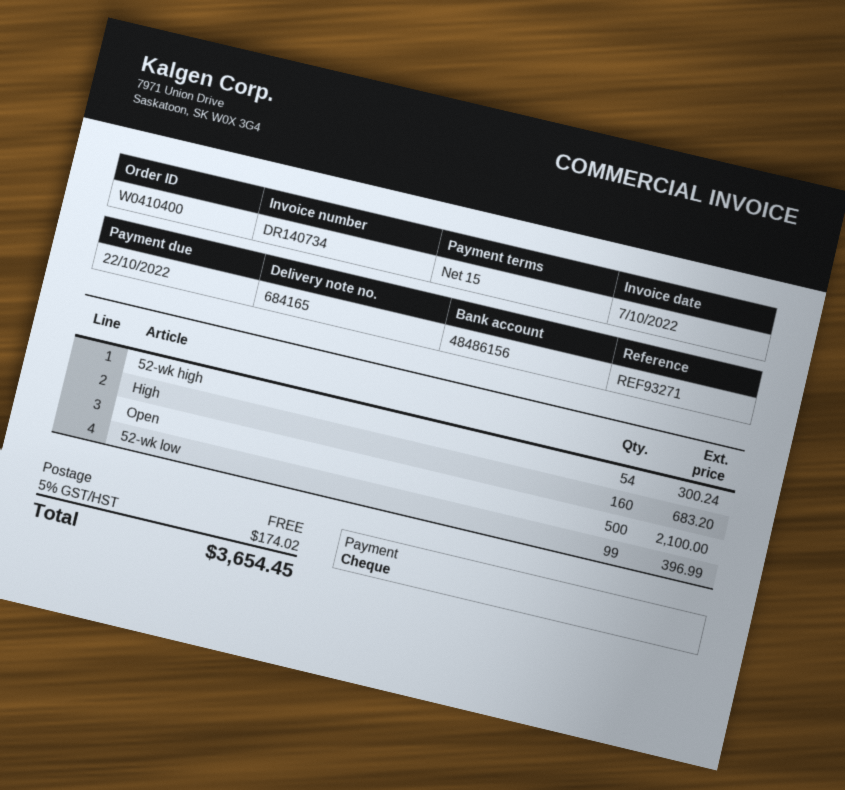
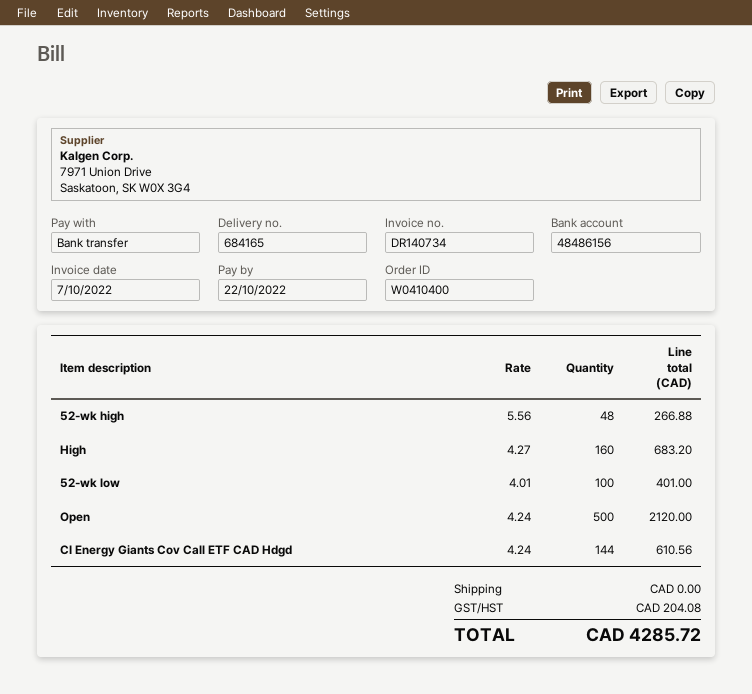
payment method: cheque -> bank transfer
52-wk high: 54 for 300.24 -> 48 for 266.88
Open: 500 for 2100.00 -> 500 for 2120.00
52-wk low: 99 for 396.99 -> 100 for 401.00
CI Energy Giants Cov Call ETF CAD Hdgd: none -> 144 for 610.56
tax: 174.02 -> 204.08
total: 3654.45 -> 4285.72

